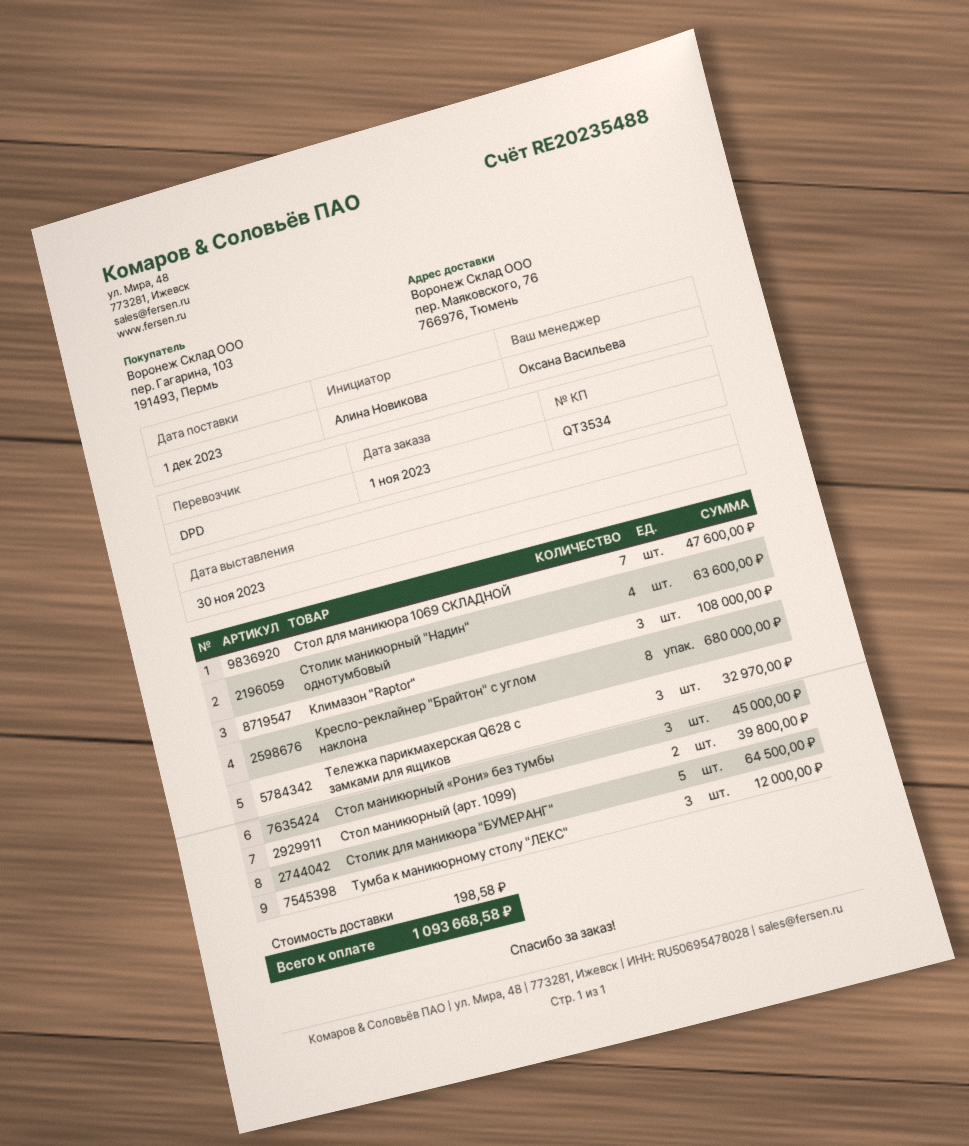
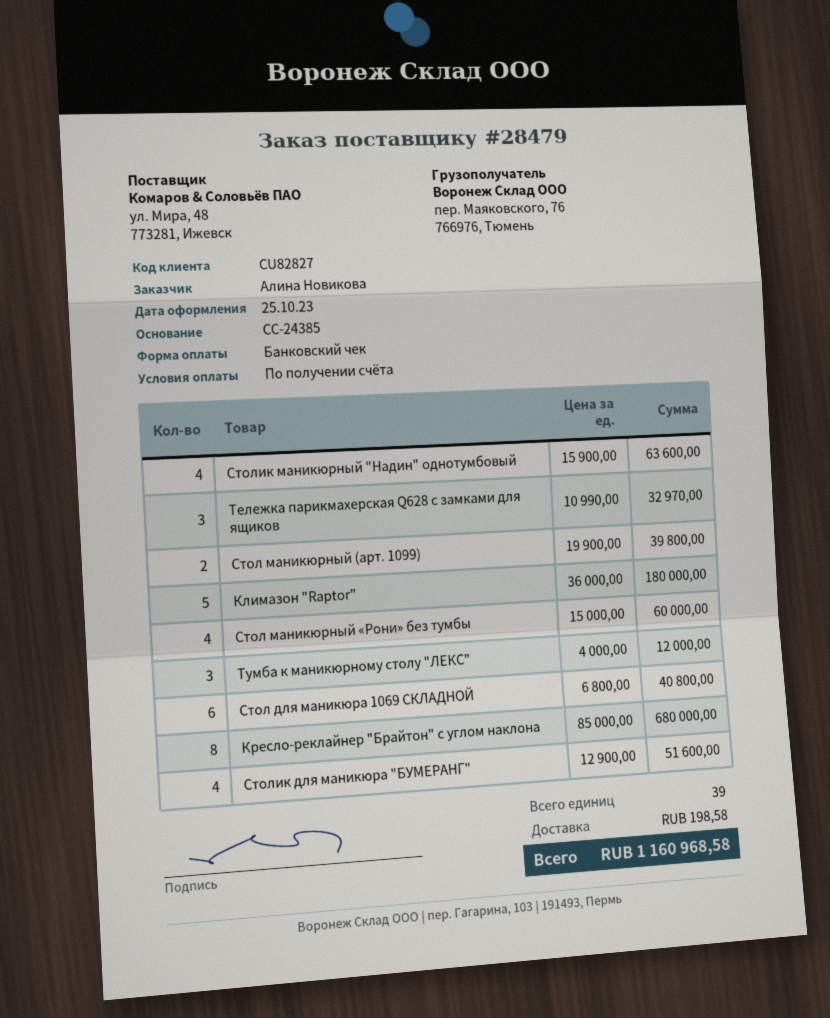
order date: 2023-11-01 -> 2023-10-25
Стол для маникюра 1069 СКЛАДНОЙ: 7 for 47600.00 -> 6 for 40800.00
Климазон "Raptor": 3 for 108000.00 -> 5 for 180000.00
Стол маникюрный «Рони» без тумбы: 3 for 45000.00 -> 4 for 60000.00
Столик для маникюра "БУМЕРАНГ": 5 for 64500.00 -> 4 for 51600.00
total: 1093668.58 -> 1160968.58

